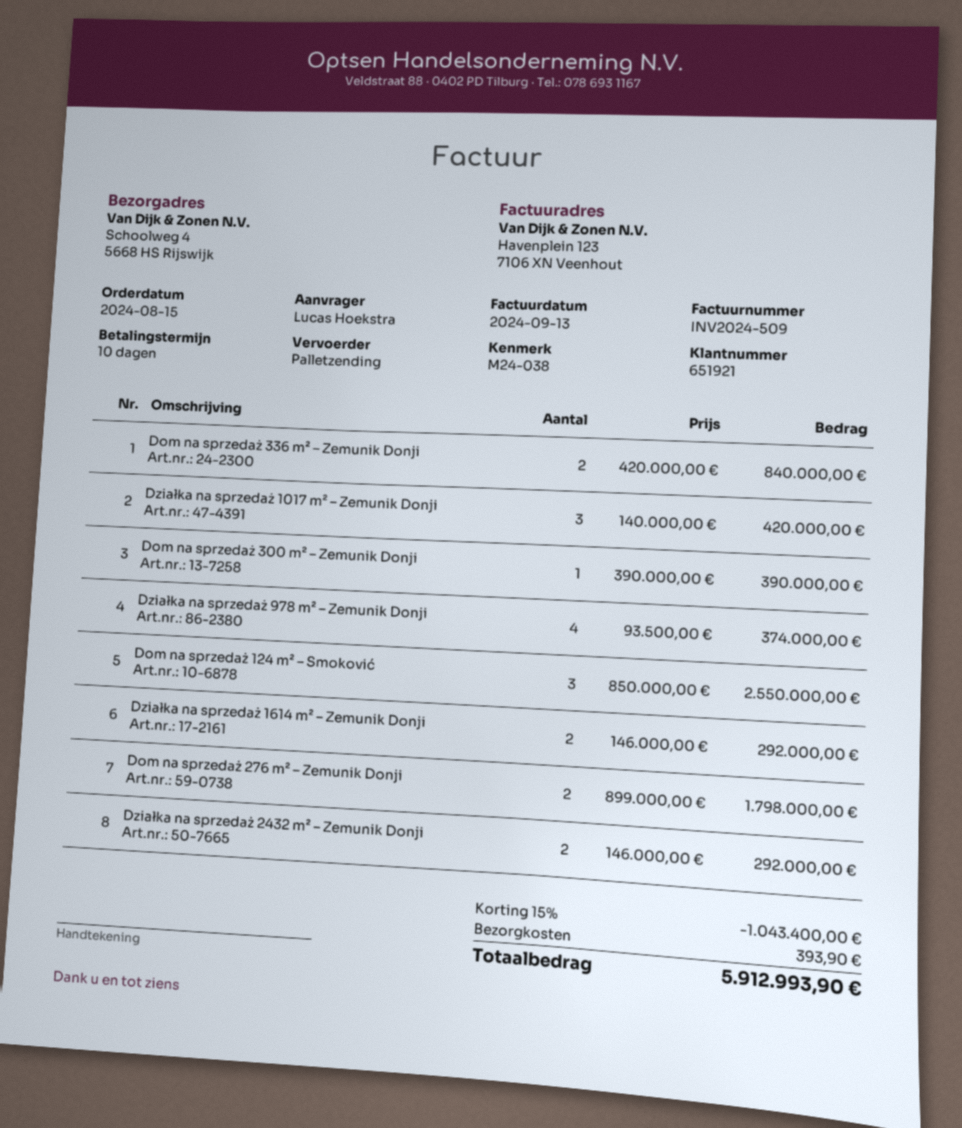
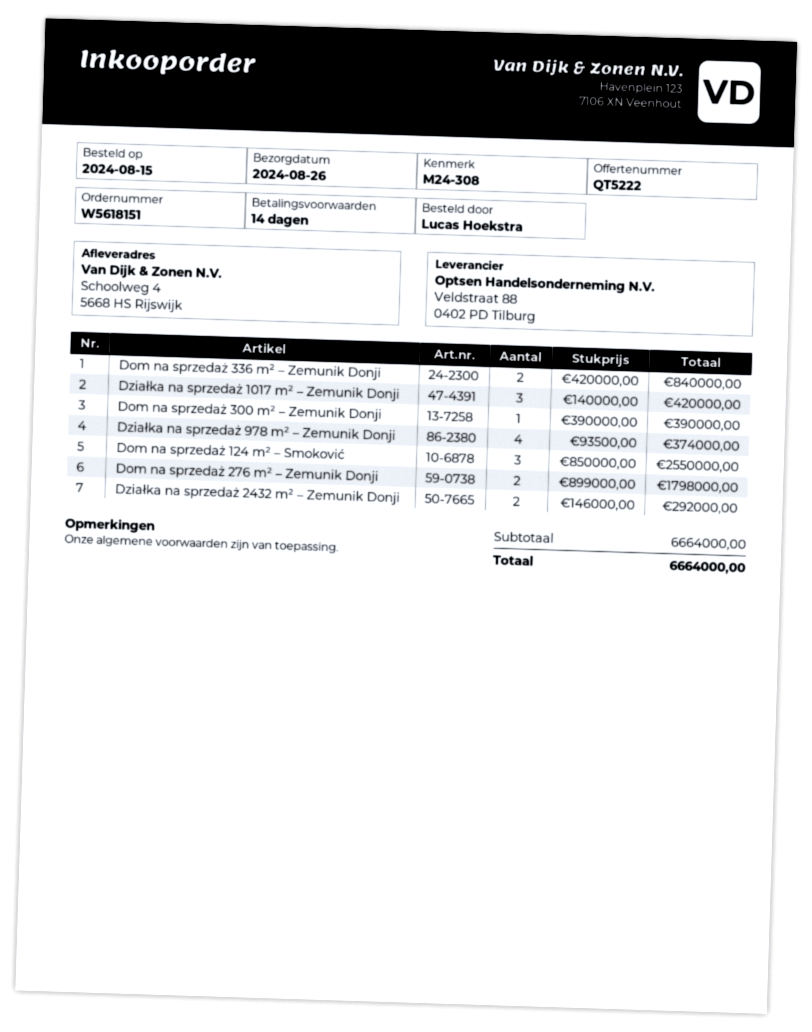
payment terms: 10 days -> 14 days
reference: M24-038 -> M24-308
Działka na sprzedaż 1614 m² – Zemunik Donji: 2 x 146000.00 = 292000.00 -> none
discount: 15% = 1043400.00 -> none
shipping: 393.90 -> none
total: 5912993.90 -> 6664000.00

